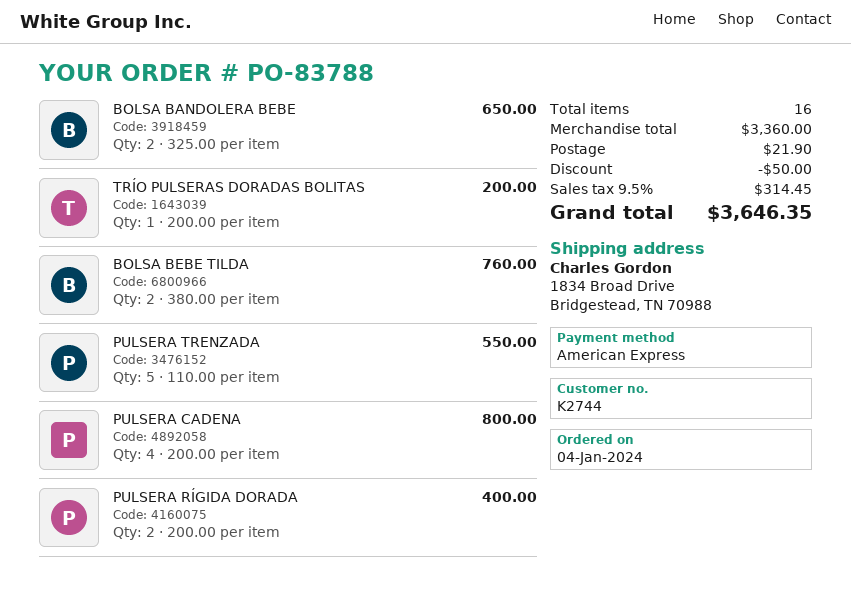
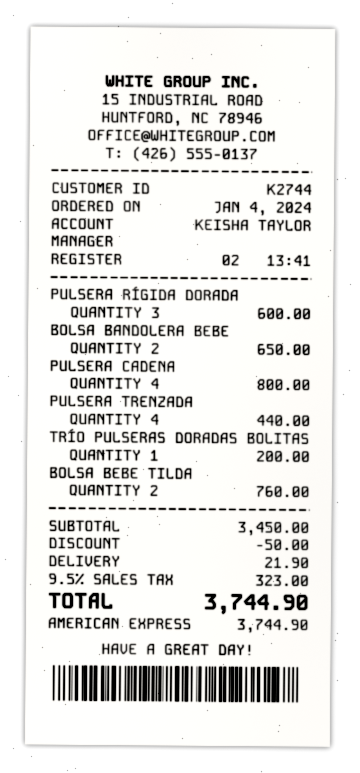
PULSERA TRENZADA: 5 for 550.00 -> 4 for 440.00
PULSERA RÍGIDA DORADA: 2 for 400.00 -> 3 for 600.00
subtotal: 3360.00 -> 3450.00
tax: 9.5% = 314.45 -> 9.5% = 323.00
total: 3646.35 -> 3744.90

